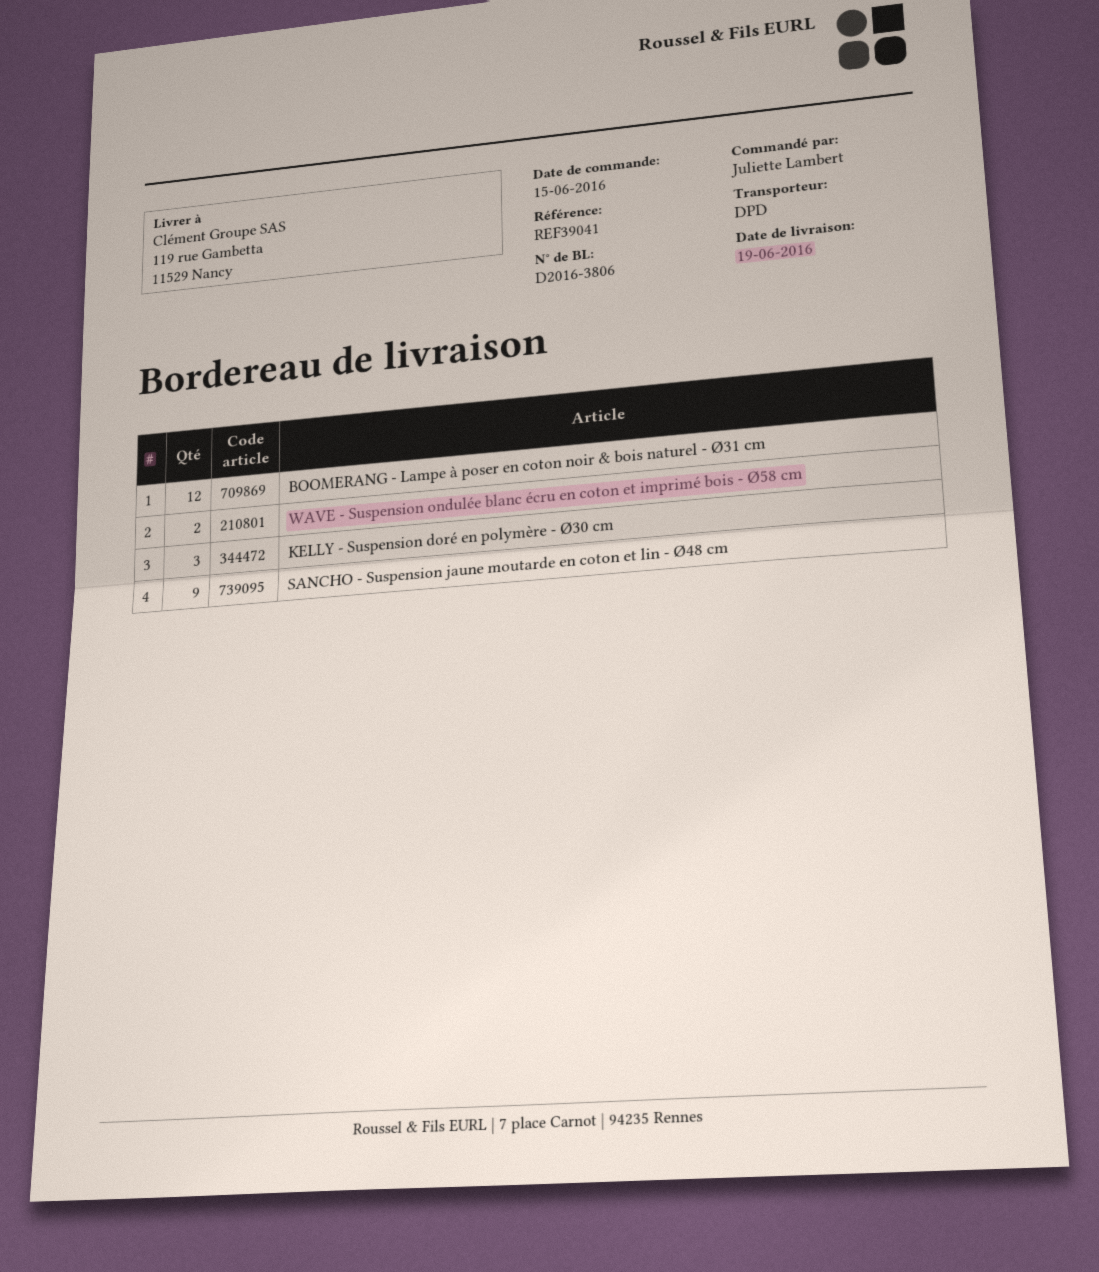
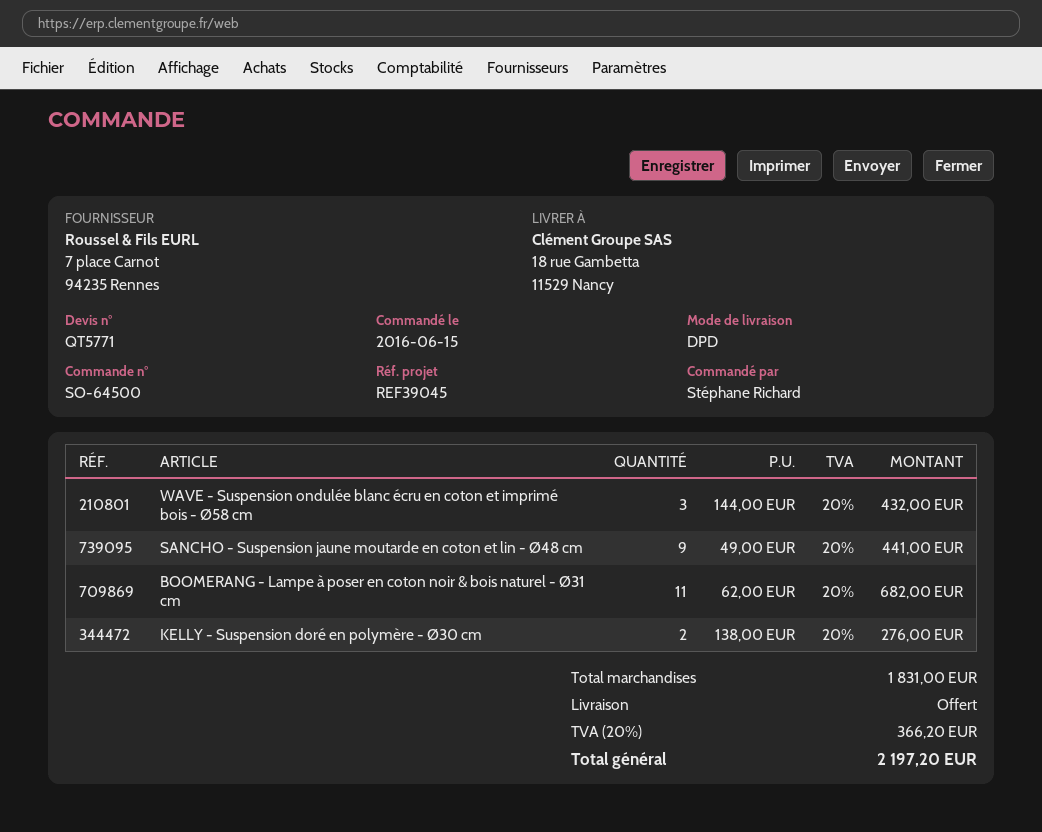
reference: REF39041 -> REF39045
ordered by: Juliette Lambert -> Stéphane Richard
ship to: 119 rue Gambetta, 11529 Nancy -> 18 rue Gambetta, 11529 Nancy
BOOMERANG - Lampe à poser en coton noir & bois naturel - Ø31 cm: 12 -> 11
WAVE - Suspension ondulée blanc écru en coton et imprimé bois - Ø58 cm: 2 -> 3
KELLY - Suspension doré en polymère - Ø30 cm: 3 -> 2

